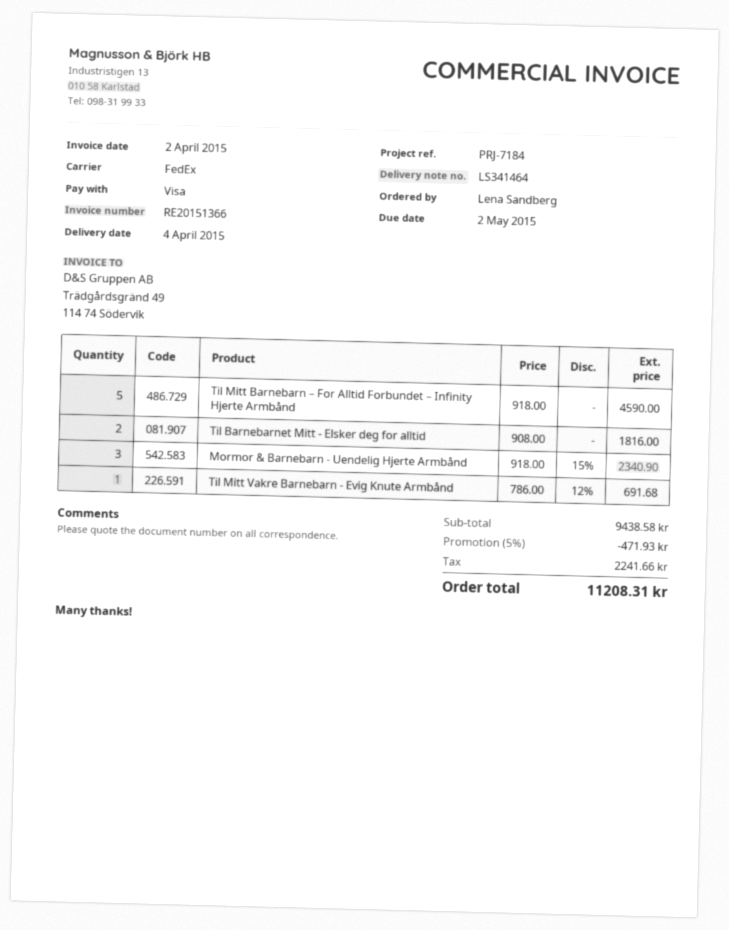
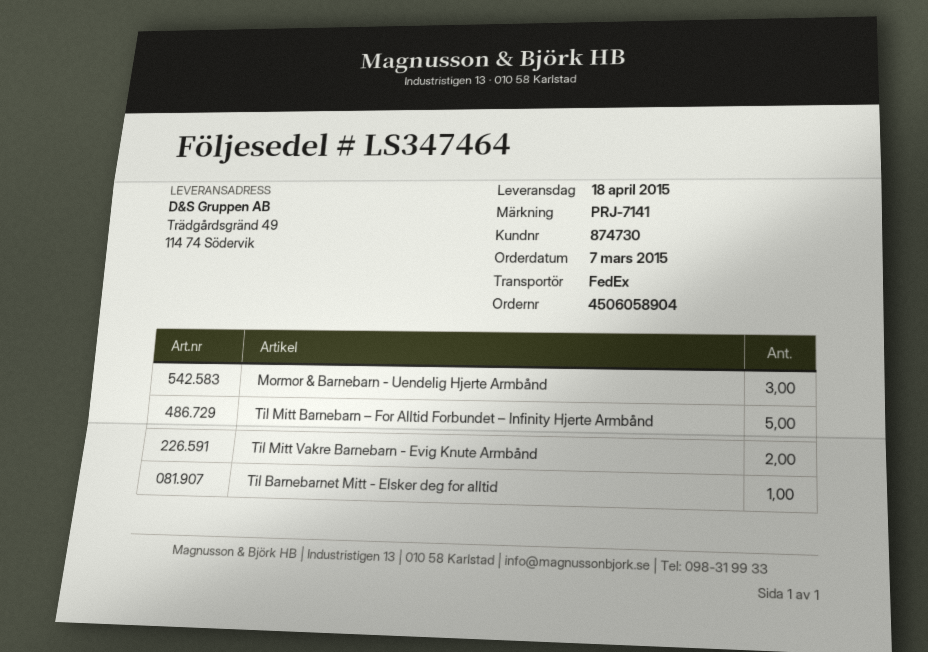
delivery note number: LS341464 -> LS347464
delivery date: 2015-04-04 -> 2015-04-18
reference: PRJ-7184 -> PRJ-7141
Til Barnebarnet Mitt - Elsker deg for alltid: 2 -> 1
Til Mitt Vakre Barnebarn - Evig Knute Armbånd: 1 -> 2

